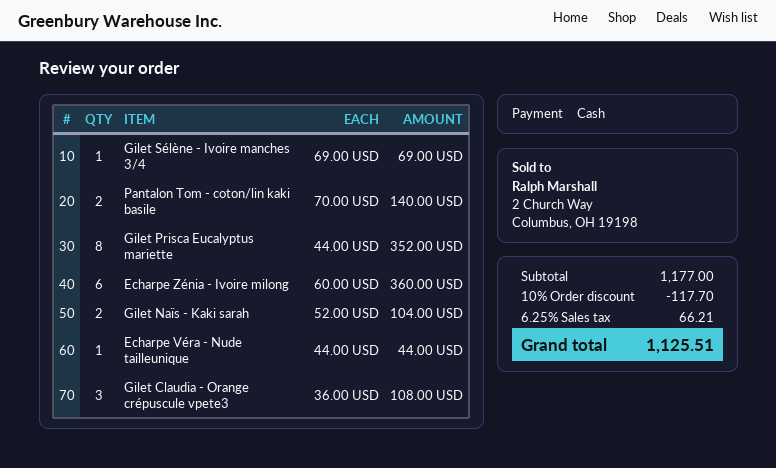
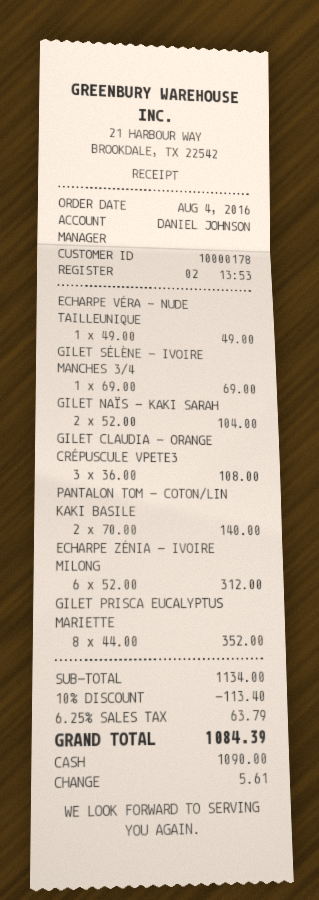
Echarpe Zénia - Ivoire milong: 6 x 60.00 = 360.00 -> 6 x 52.00 = 312.00
Echarpe Véra - Nude tailleunique: 1 x 44.00 = 44.00 -> 1 x 49.00 = 49.00
subtotal: 1177.00 -> 1134.00
discount: 10% = 117.70 -> 10% = 113.40
tax: 6.25% = 66.21 -> 6.25% = 63.79
total: 1125.51 -> 1084.39

